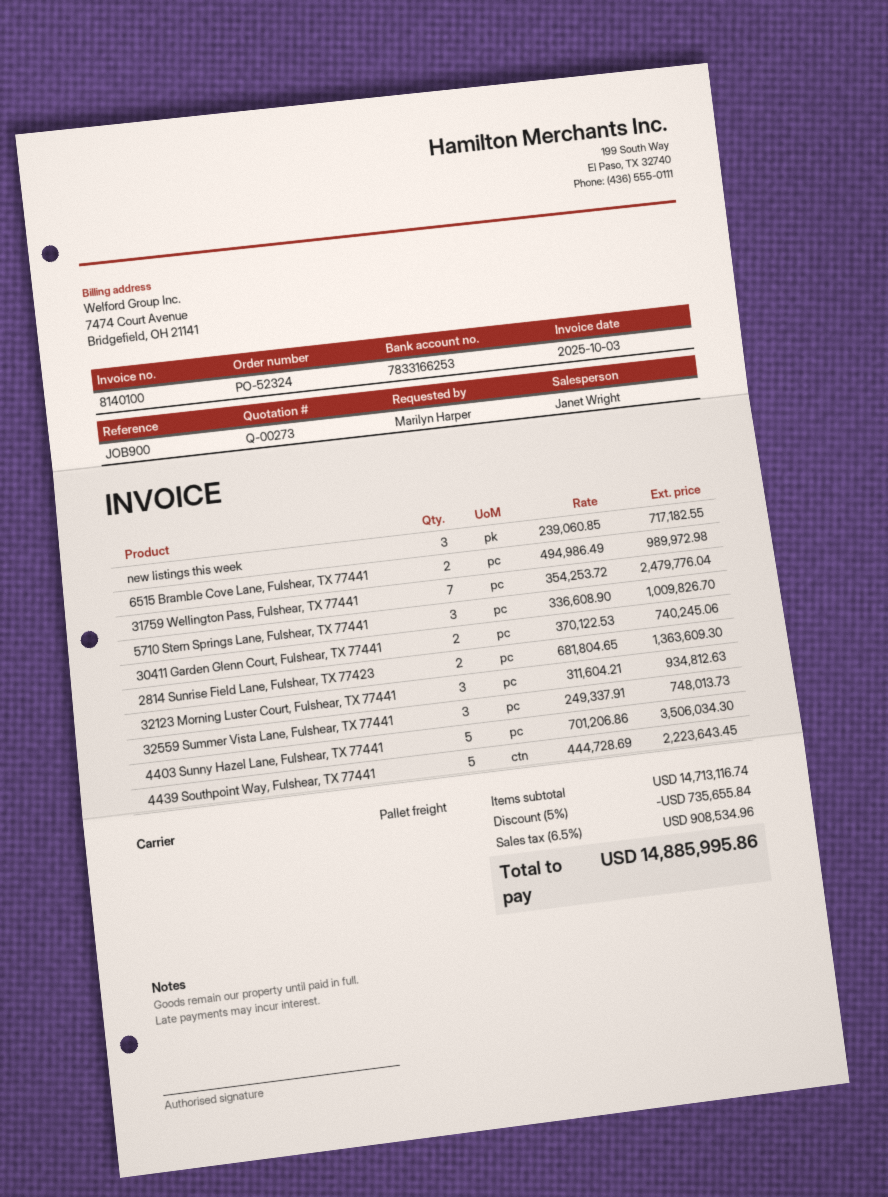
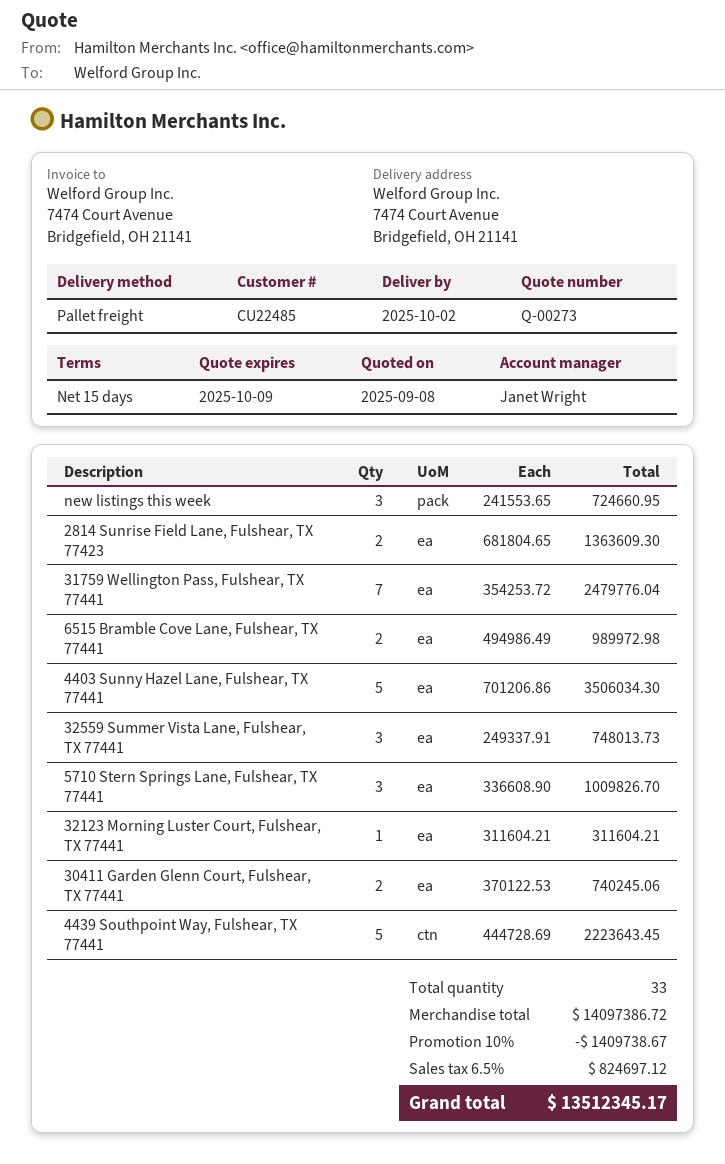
new listings this week: 3 x 239060.85 = 717182.55 -> 3 x 241553.65 = 724660.95
32123 Morning Luster Court, Fulshear, TX 77441: 3 x 311604.21 = 934812.63 -> 1 x 311604.21 = 311604.21
subtotal: 14713116.74 -> 14097386.72
discount: 5% = 735655.84 -> 10% = 1409738.67
tax: 6.5% = 908534.96 -> 6.5% = 824697.12
total: 14885995.86 -> 13512345.17

